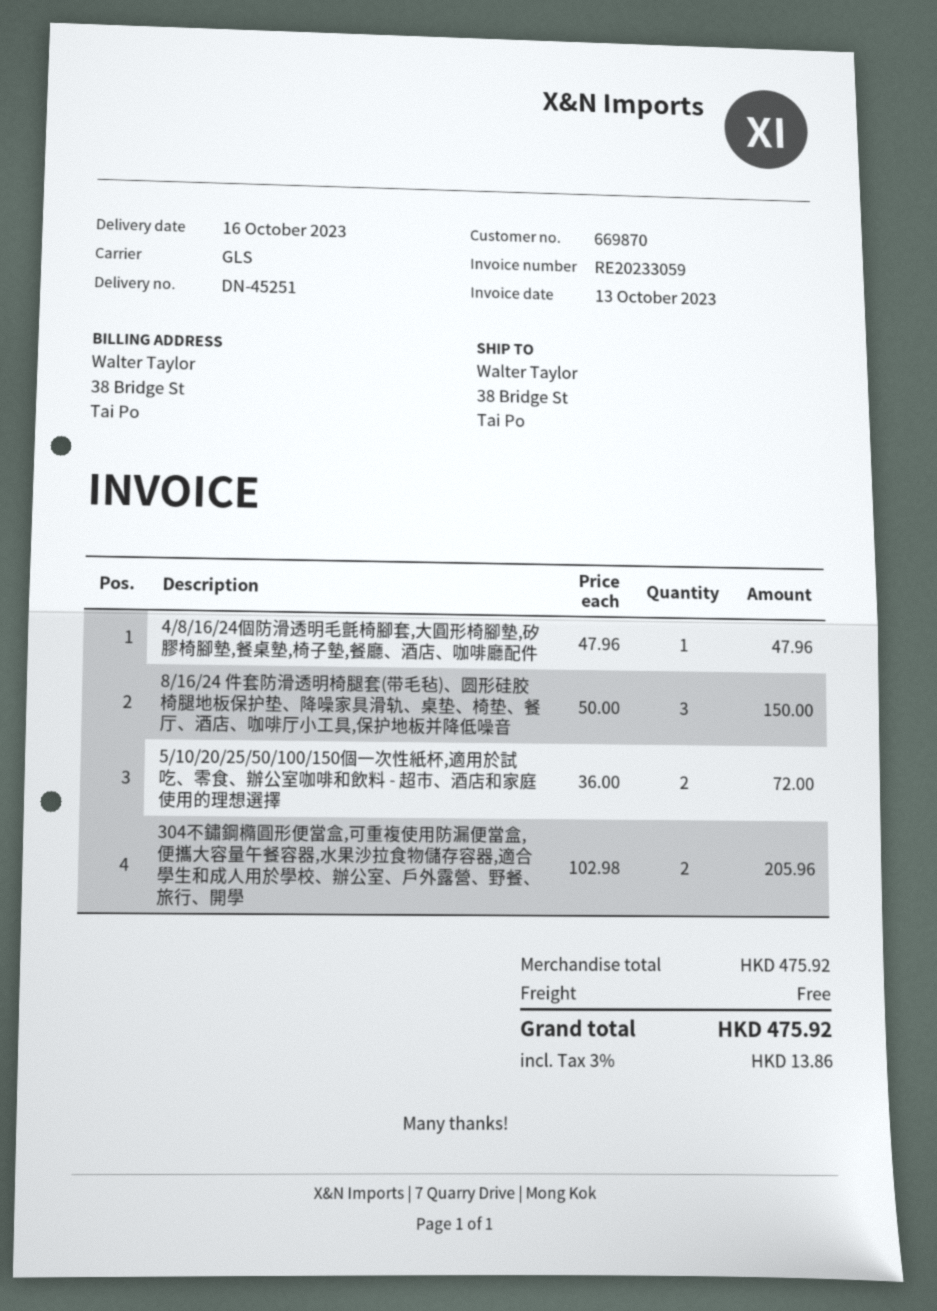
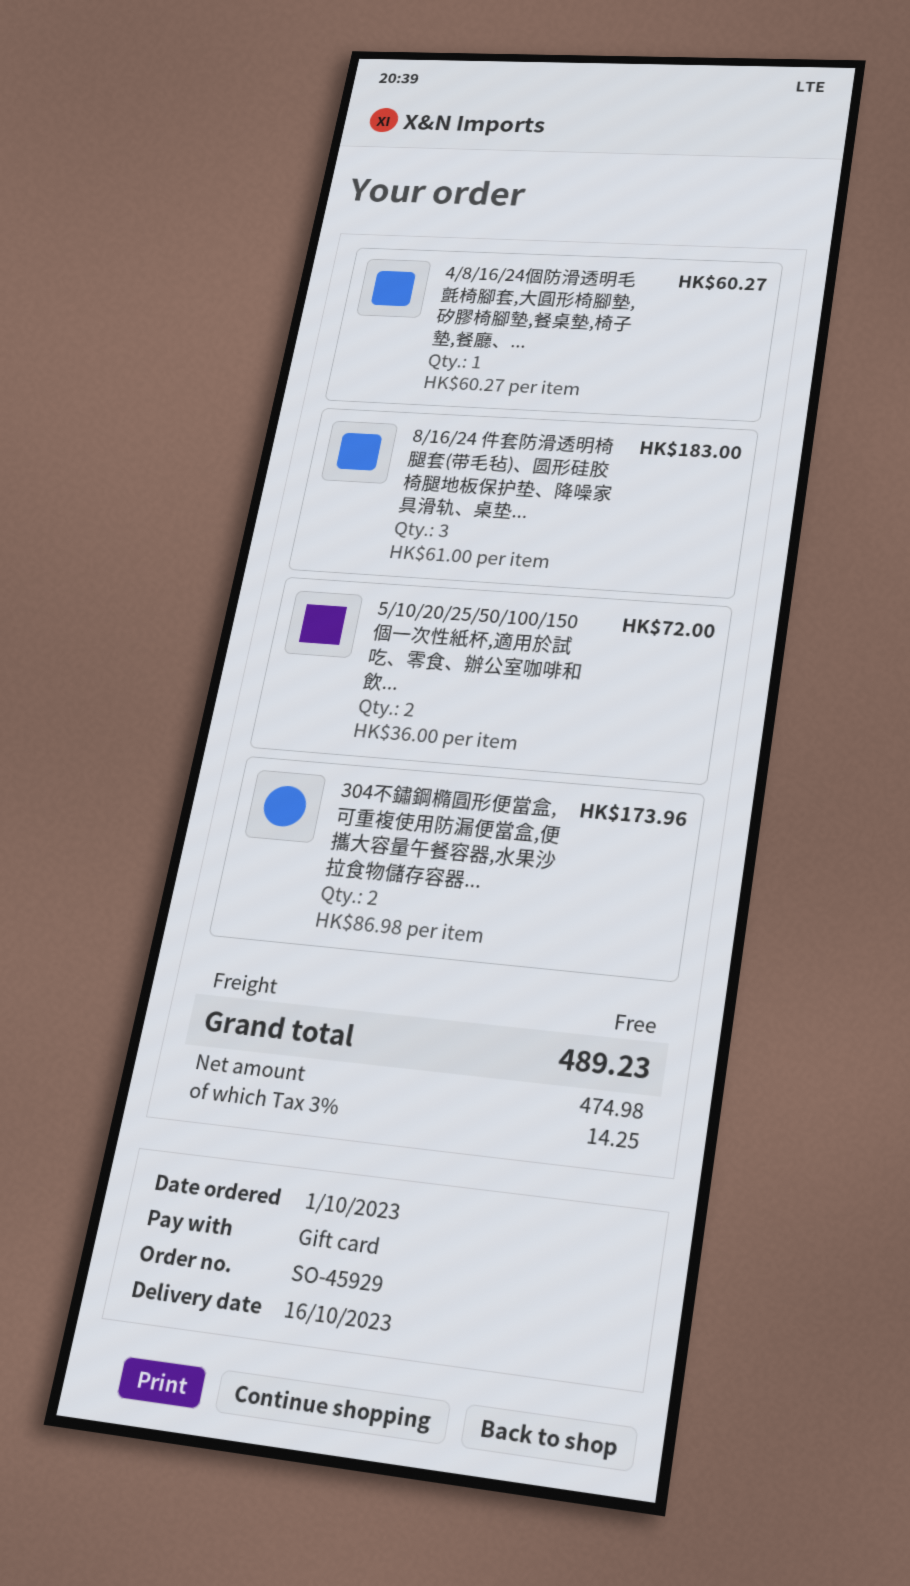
4/8/16/24個防滑透明毛氈椅腳套,大圓形椅腳墊,矽膠椅腳墊,餐桌墊,椅子墊,餐廳、酒店、咖啡廳配件: 1 x 47.96 = 47.96 -> 1 x 60.27 = 60.27
8/16/24 件套防滑透明椅腿套(带毛毡)、圆形硅胶椅腿地板保护垫、降噪家具滑轨、桌垫、椅垫、餐厅、酒店、咖啡厅小工具,保护地板并降低噪音: 3 x 50.00 = 150.00 -> 3 x 61.00 = 183.00
304不鏽鋼橢圓形便當盒,可重複使用防漏便當盒,便攜大容量午餐容器,水果沙拉食物儲存容器,適合學生和成人用於學校、辦公室、戶外露營、野餐、旅行、開學: 2 x 102.98 = 205.96 -> 2 x 86.98 = 173.96
tax: 3% = 13.86 -> 3% = 14.25
total: 475.92 -> 489.23

